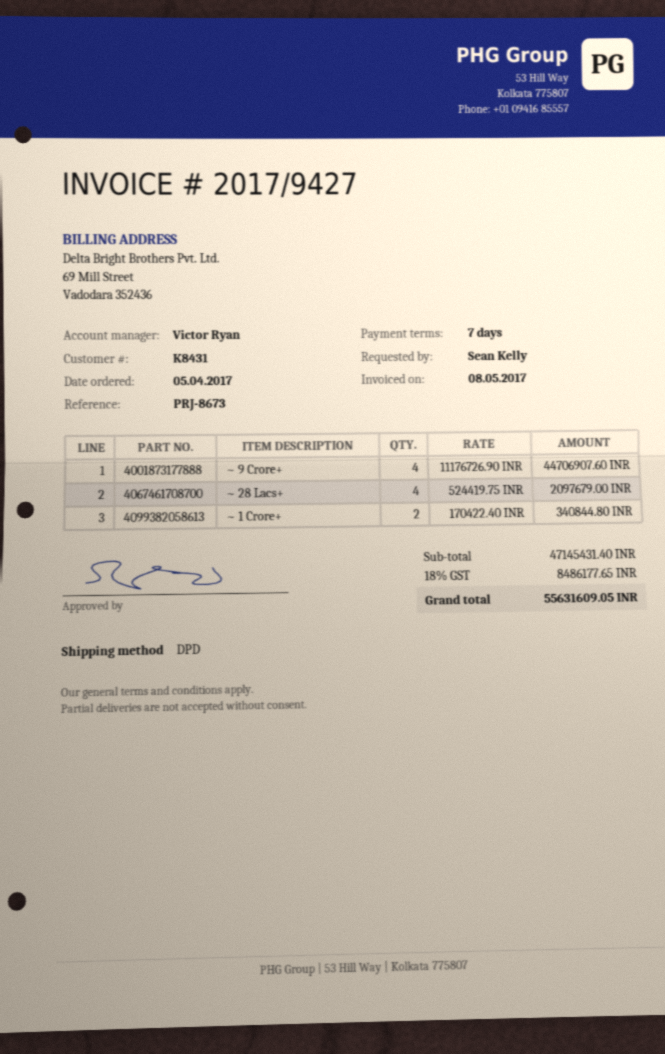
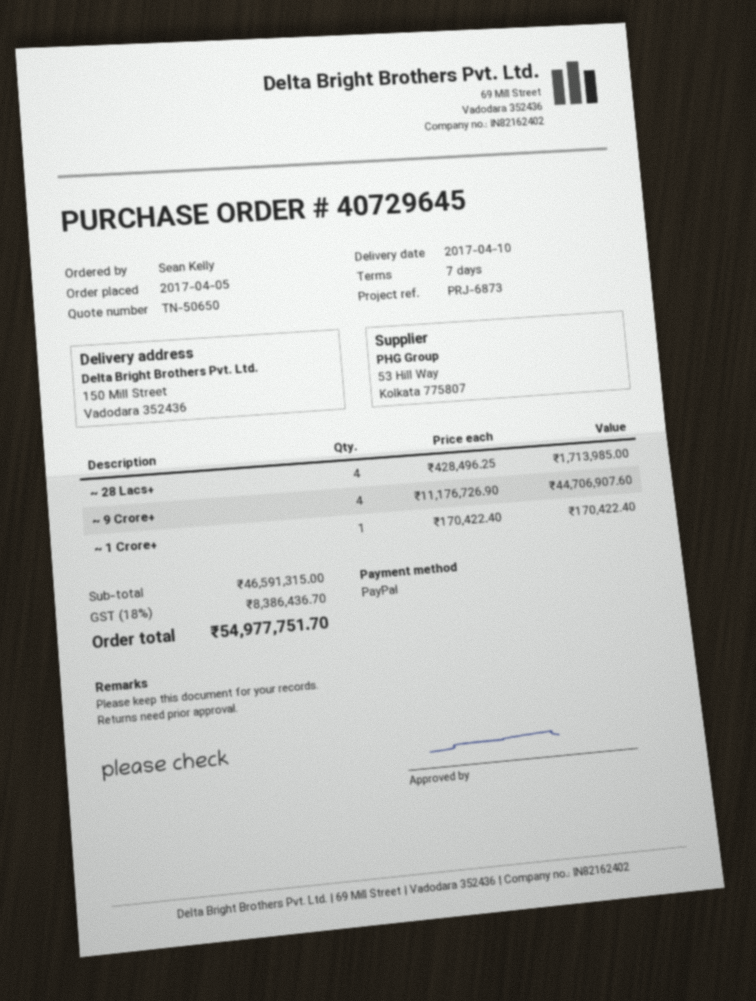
reference: PRJ-8673 -> PRJ-6873
~ 28 Lacs+: 4 x 524419.75 = 2097679.00 -> 4 x 428496.25 = 1713985.00
~ 1 Crore+: 2 x 170422.40 = 340844.80 -> 1 x 170422.40 = 170422.40
subtotal: 47145431.40 -> 46591315.00
tax: 18% = 8486177.65 -> 18% = 8386436.70
total: 55631609.05 -> 54977751.70

